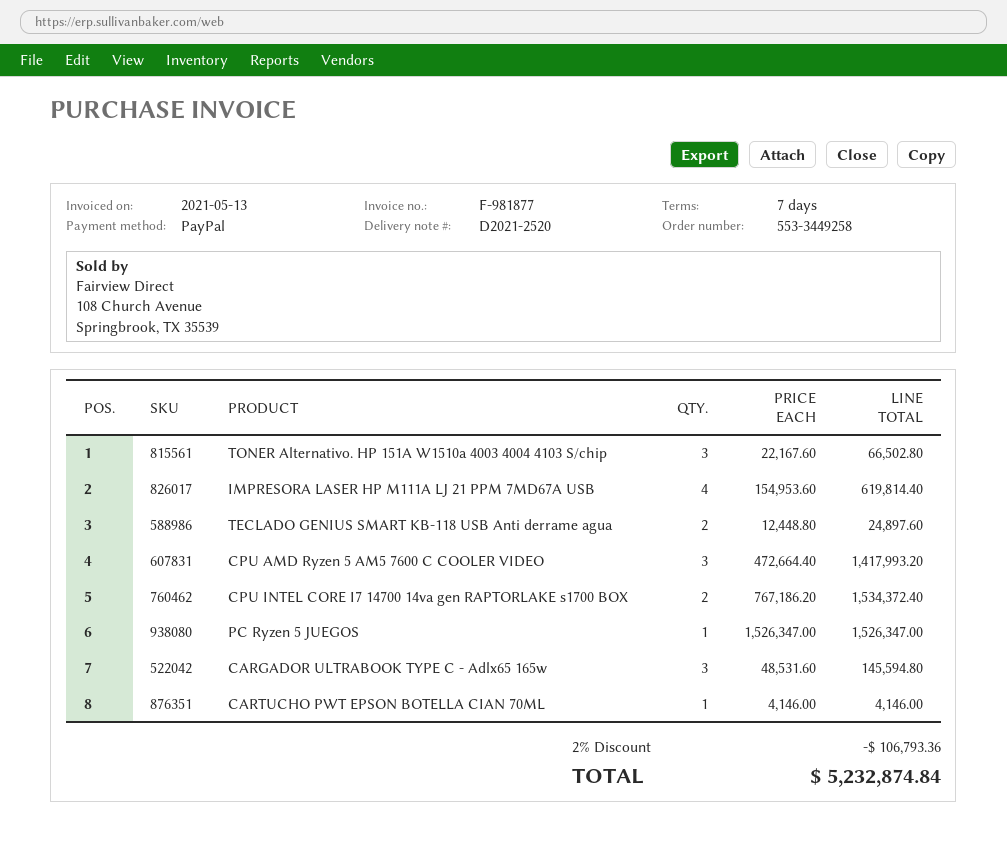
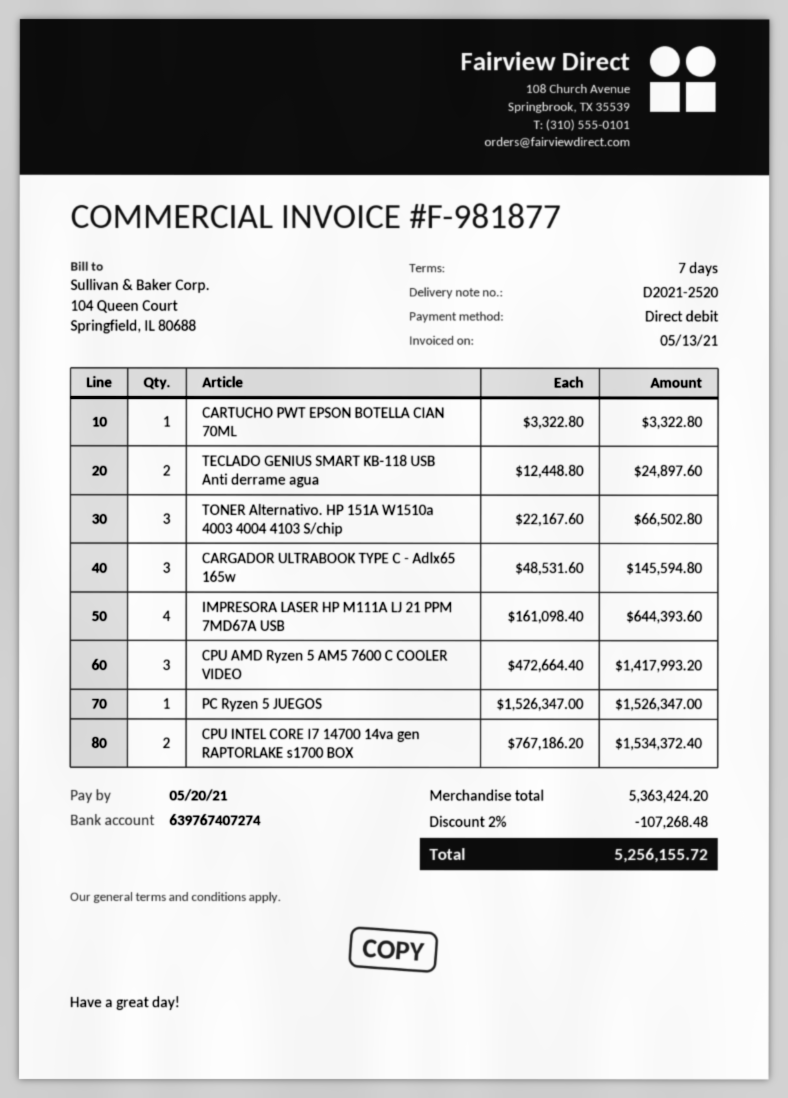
payment method: PayPal -> direct debit
IMPRESORA LASER HP M111A LJ 21 PPM 7MD67A USB: 4 x 154953.60 = 619814.40 -> 4 x 161098.40 = 644393.60
CARTUCHO PWT EPSON BOTELLA CIAN 70ML: 1 x 4146.00 = 4146.00 -> 1 x 3322.80 = 3322.80
discount: 2% = 106793.36 -> 2% = 107268.48
total: 5232874.84 -> 5256155.72

